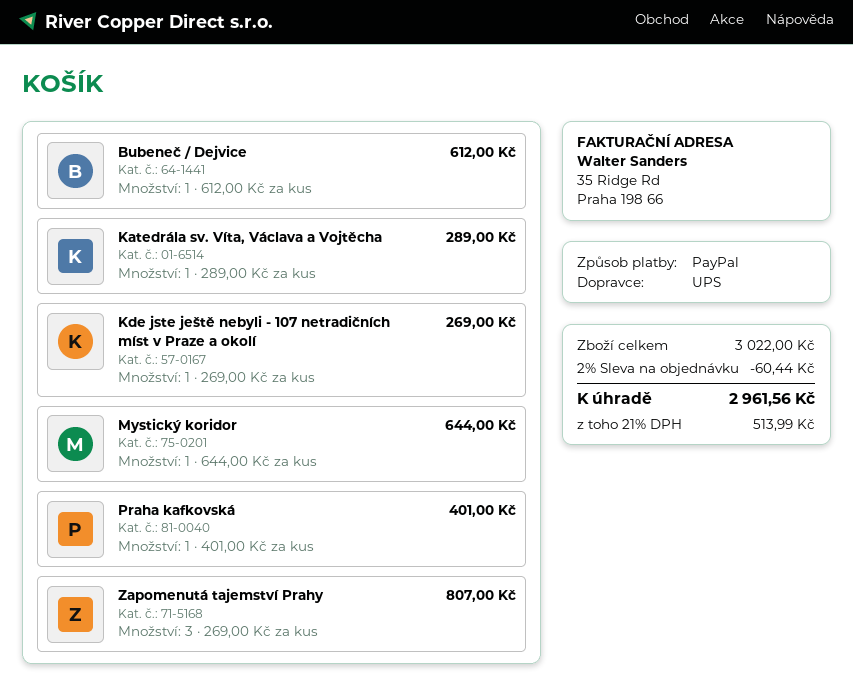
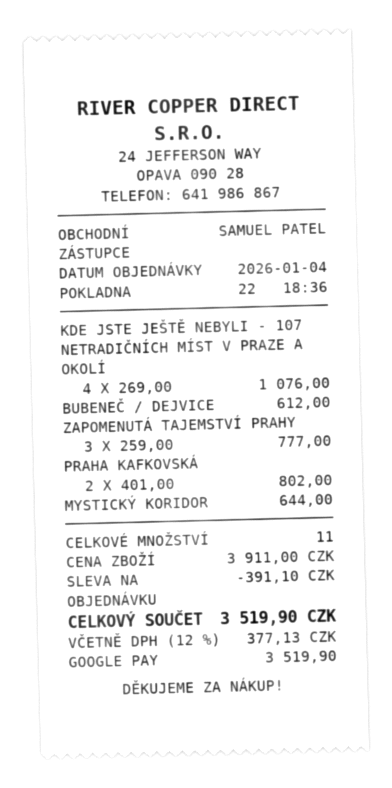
payment method: PayPal -> Google Pay
Katedrála sv. Víta, Václava a Vojtěcha: 1 x 289.00 = 289.00 -> none
Kde jste ještě nebyli - 107 netradičních míst v Praze a okolí: 1 x 269.00 = 269.00 -> 4 x 269.00 = 1076.00
Praha kafkovská: 1 x 401.00 = 401.00 -> 2 x 401.00 = 802.00
Zapomenutá tajemství Prahy: 3 x 269.00 = 807.00 -> 3 x 259.00 = 777.00
subtotal: 3022.00 -> 3911.00
discount: 60.44 -> 391.10
tax: 21% = 513.99 -> 12% = 377.13
total: 2961.56 -> 3519.90

